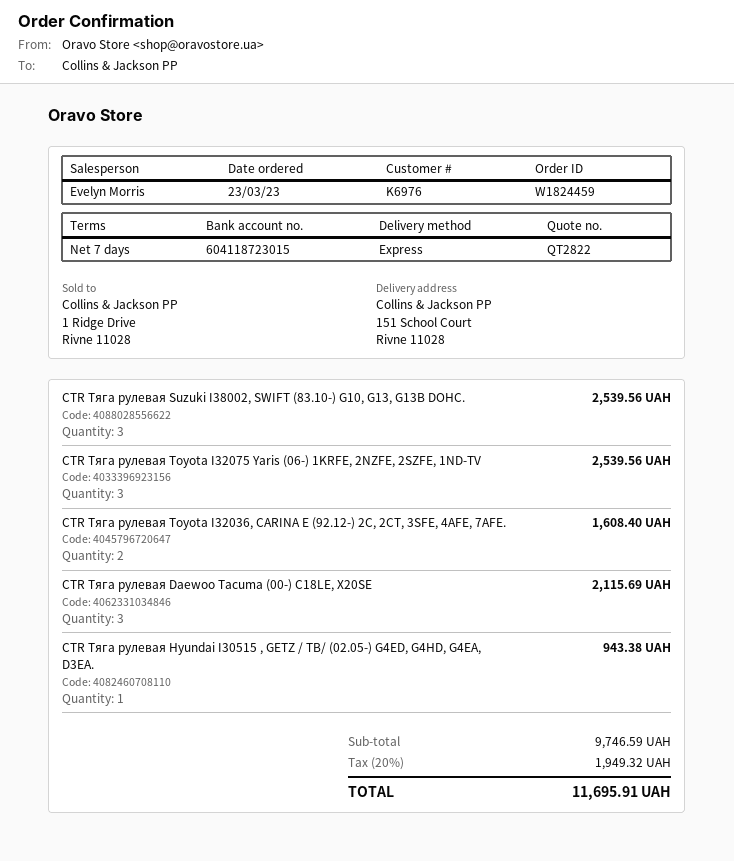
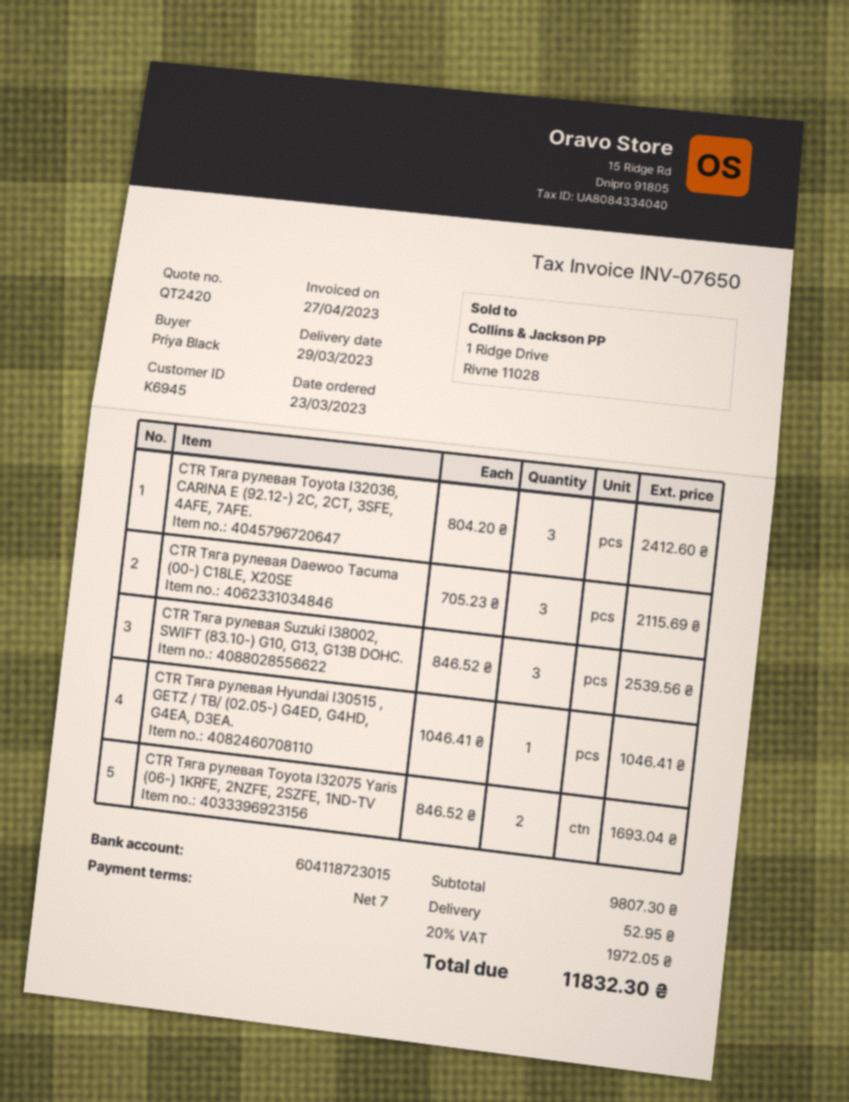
quote number: QT2822 -> QT2420
customer number: K6976 -> K6945
CTR Тяга рулевая Toyota I32075 Yaris (06-) 1KRFE, 2NZFE, 2SZFE, 1ND-TV: 3 for 2539.56 -> 2 for 1693.04
CTR Тяга рулевая Toyota I32036, CARINA E (92.12-) 2C, 2CT, 3SFE, 4AFE, 7AFE.: 2 for 1608.40 -> 3 for 2412.60
CTR Тяга рулевая Hyundai I30515 , GETZ / TB/ (02.05-) G4ED, G4HD, G4EA, D3EA.: 1 for 943.38 -> 1 for 1046.41
subtotal: 9746.59 -> 9807.30
shipping: none -> 52.95
tax: 20% = 1949.32 -> 20% = 1972.05
total: 11695.91 -> 11832.30

